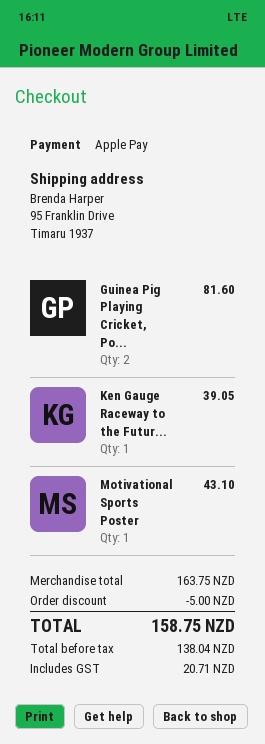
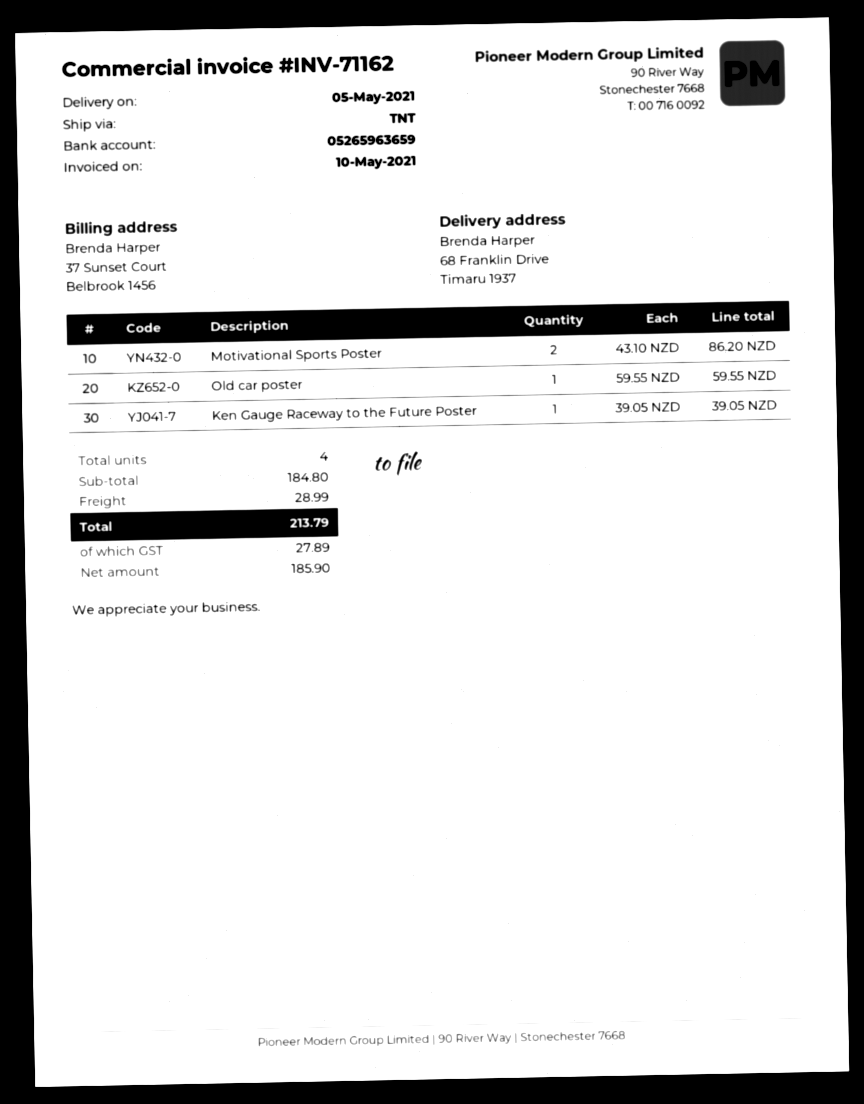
ship to: 95 Franklin Drive, Timaru 1937 -> 68 Franklin Drive, Timaru 1937
Guinea Pig Playing Cricket, Po...: 2 for 81.60 -> none
Motivational Sports Poster: 1 for 43.10 -> 2 for 86.20
Old car poster: none -> 1 for 59.55
subtotal: 163.75 -> 184.80
discount: 5.00 -> none
shipping: none -> 28.99
net: 138.04 -> 185.90
tax: 20.71 -> 27.89
total: 158.75 -> 213.79

